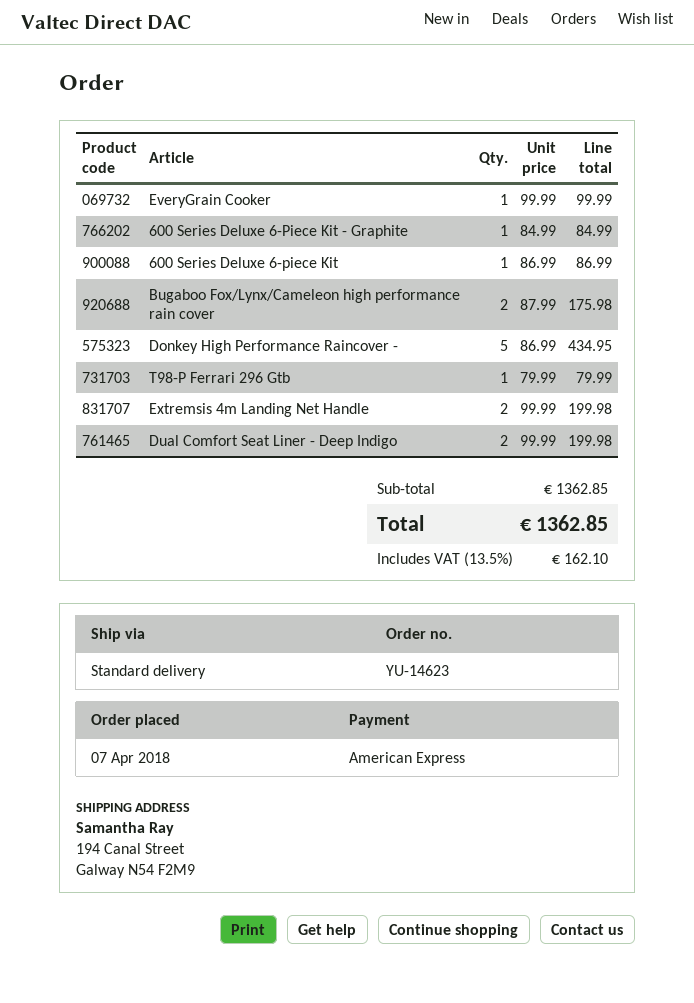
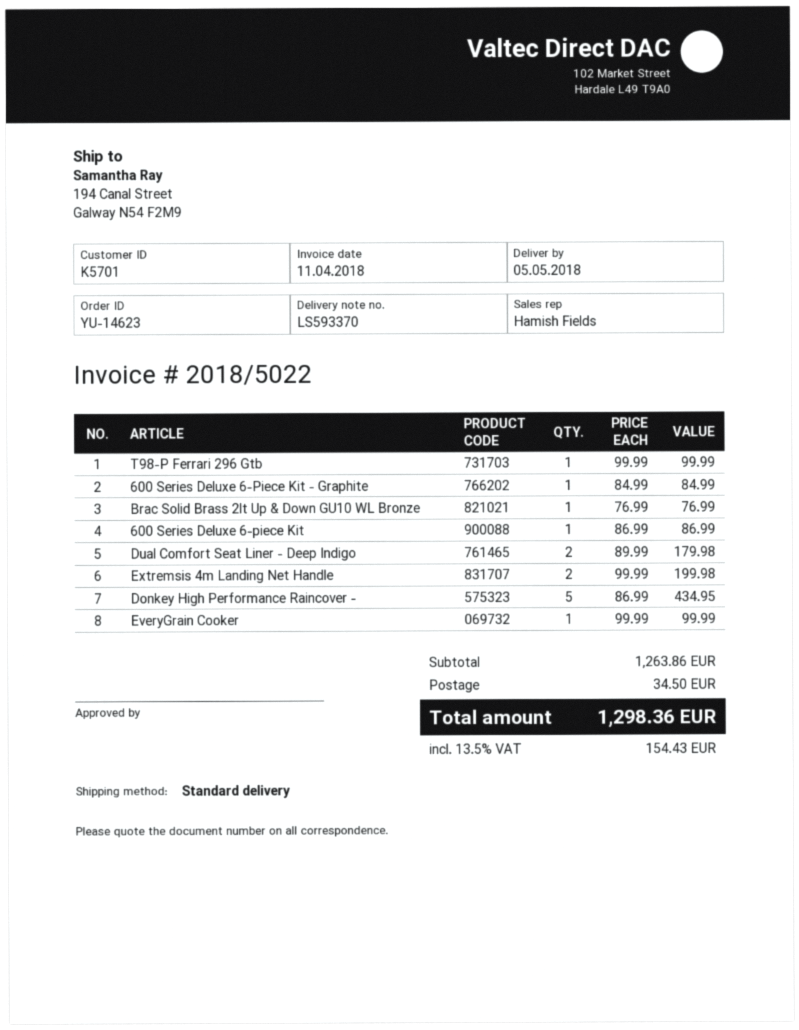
Bugaboo Fox/Lynx/Cameleon high performance rain cover: 2 x 87.99 = 175.98 -> none
T98-P Ferrari 296 Gtb: 1 x 79.99 = 79.99 -> 1 x 99.99 = 99.99
Dual Comfort Seat Liner - Deep Indigo: 2 x 99.99 = 199.98 -> 2 x 89.99 = 179.98
Brac Solid Brass 2lt Up & Down GU10 WL Bronze: none -> 1 x 76.99 = 76.99
subtotal: 1362.85 -> 1263.86
shipping: none -> 34.50
tax: 13.5% = 162.10 -> 13.5% = 154.43
total: 1362.85 -> 1298.36

